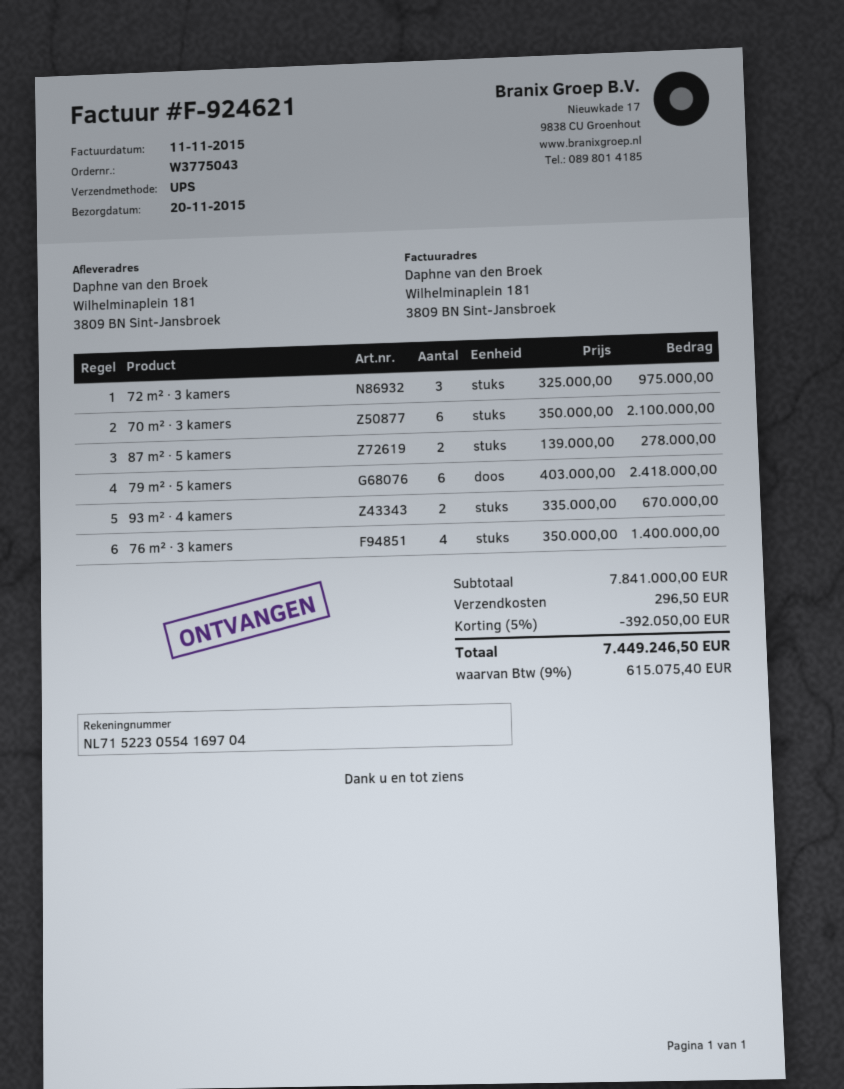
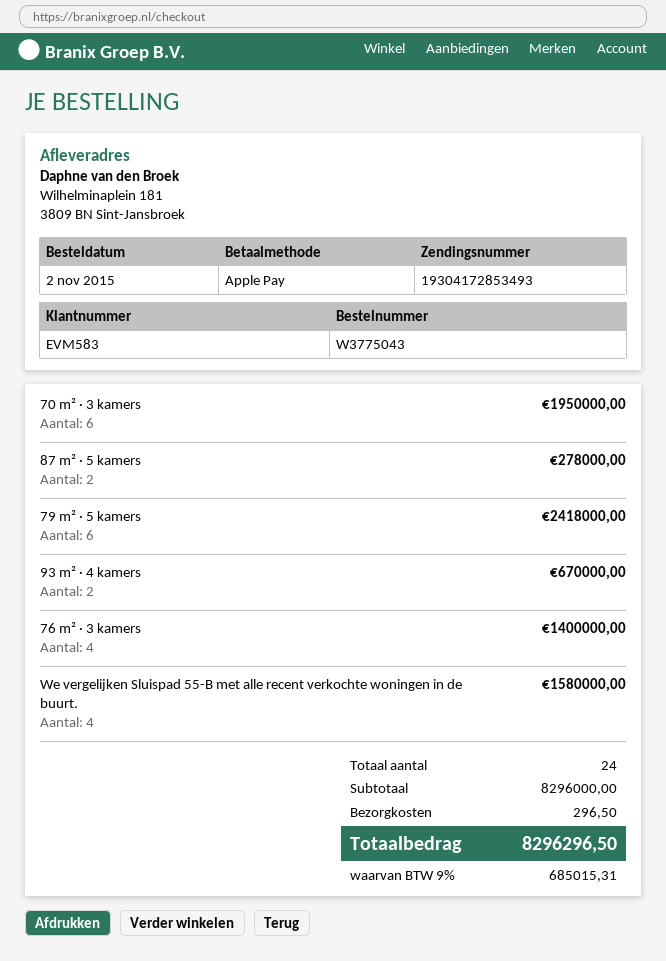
72 m² · 3 kamers: 3 for 975000.00 -> none
70 m² · 3 kamers: 6 for 2100000.00 -> 6 for 1950000.00
We vergelijken Sluispad 55-B met alle recent verkochte woningen in de buurt.: none -> 4 for 1580000.00
subtotal: 7841000.00 -> 8296000.00
discount: 5% = 392050.00 -> none
tax: 9% = 615075.40 -> 9% = 685015.31
total: 7449246.50 -> 8296296.50

